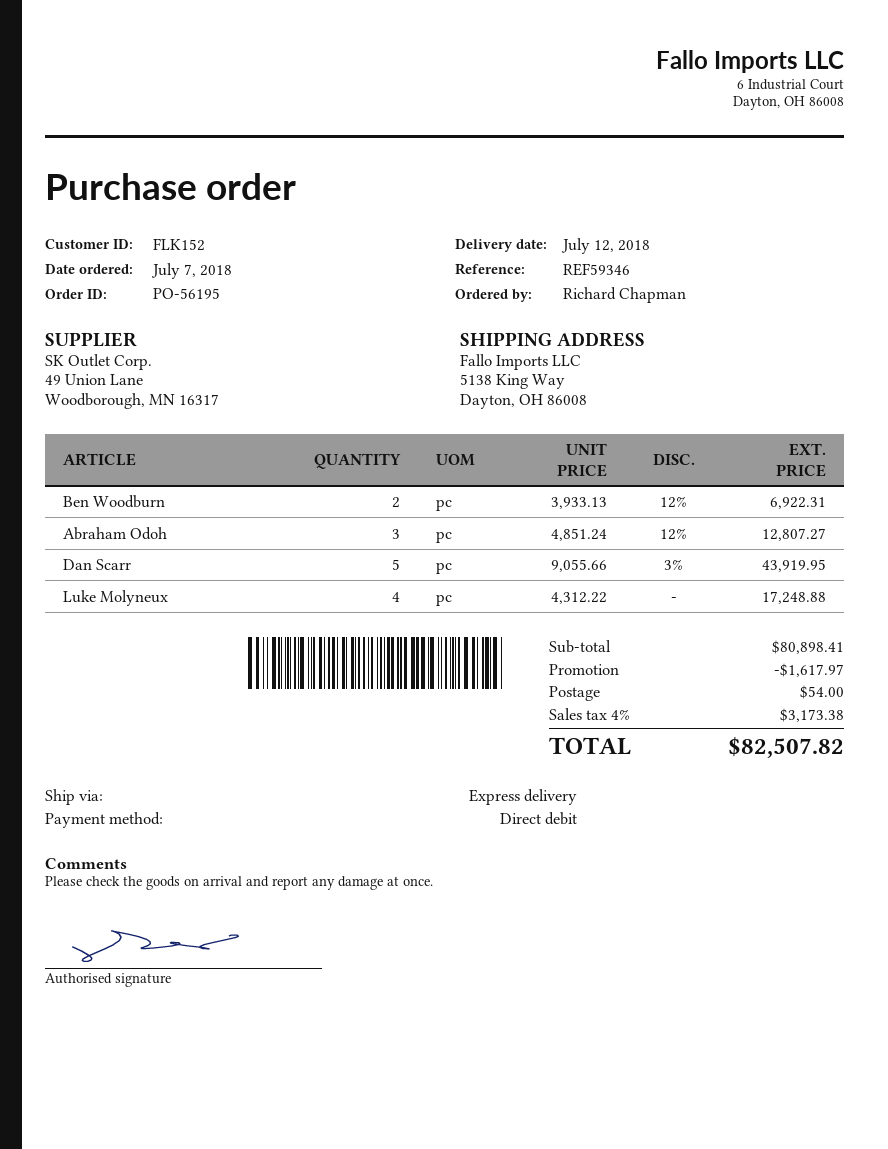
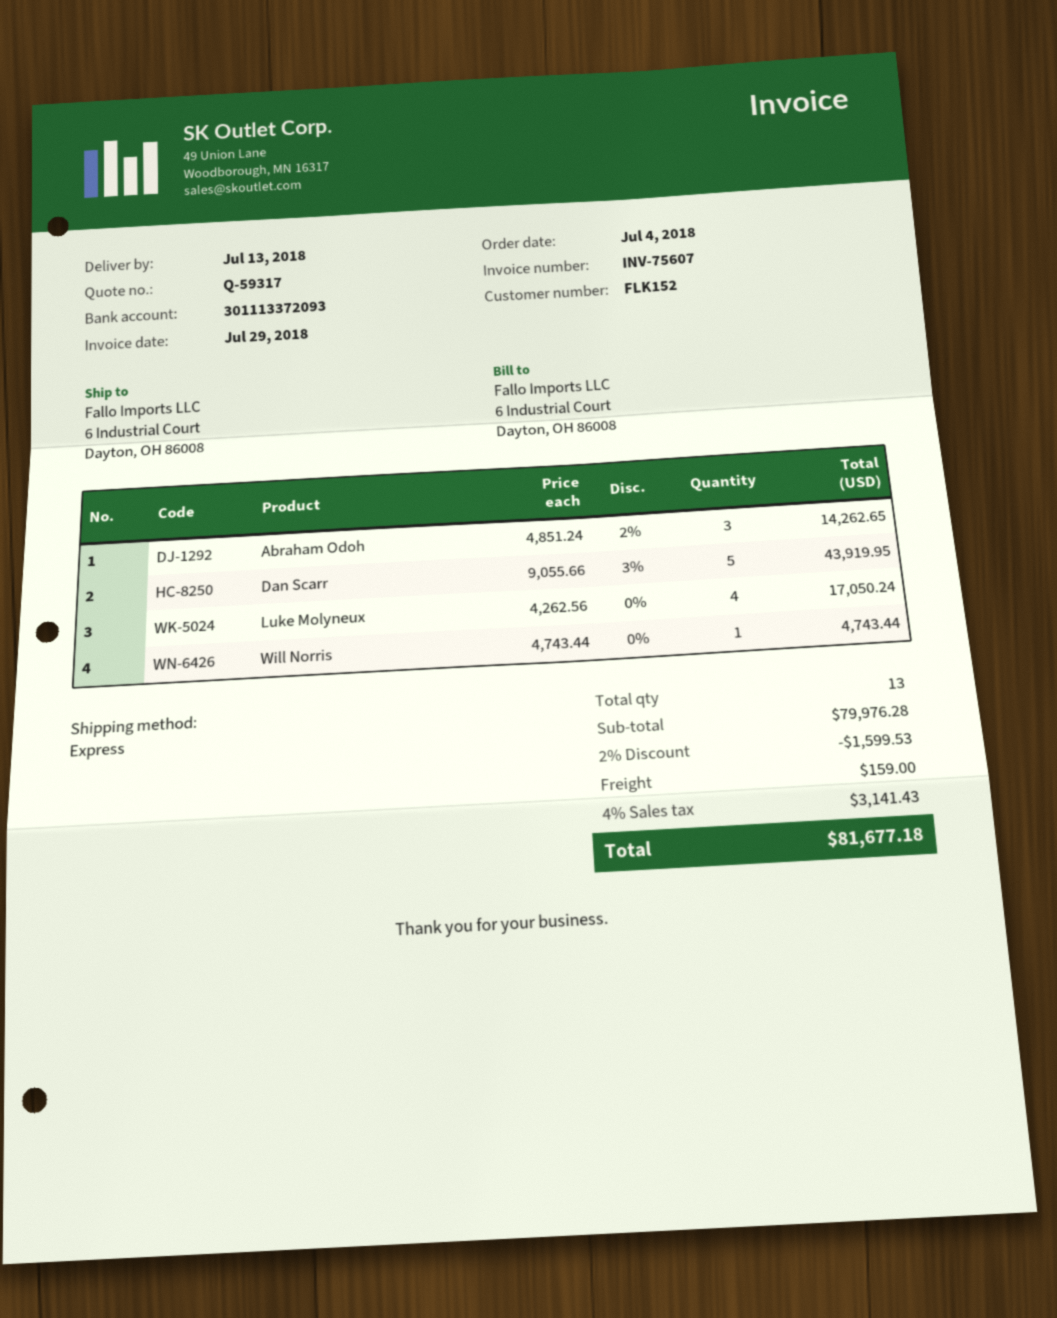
order date: 2018-07-07 -> 2018-07-04
delivery date: 2018-07-12 -> 2018-07-13
ship to: 5138 King Way, Dayton, OH 86008 -> 6 Industrial Court, Dayton, OH 86008
Ben Woodburn: 2 x 3933.13 - 12% = 6922.31 -> none
Abraham Odoh: 3 x 4851.24 - 12% = 12807.27 -> 3 x 4851.24 - 2% = 14262.65
Luke Molyneux: 4 x 4312.22 = 17248.88 -> 4 x 4262.56 = 17050.24
Will Norris: none -> 1 x 4743.44 = 4743.44
subtotal: 80898.41 -> 79976.28
discount: 1617.97 -> 1599.53
shipping: 54.00 -> 159.00
tax: 4% = 3173.38 -> 4% = 3141.43
total: 82507.82 -> 81677.18

